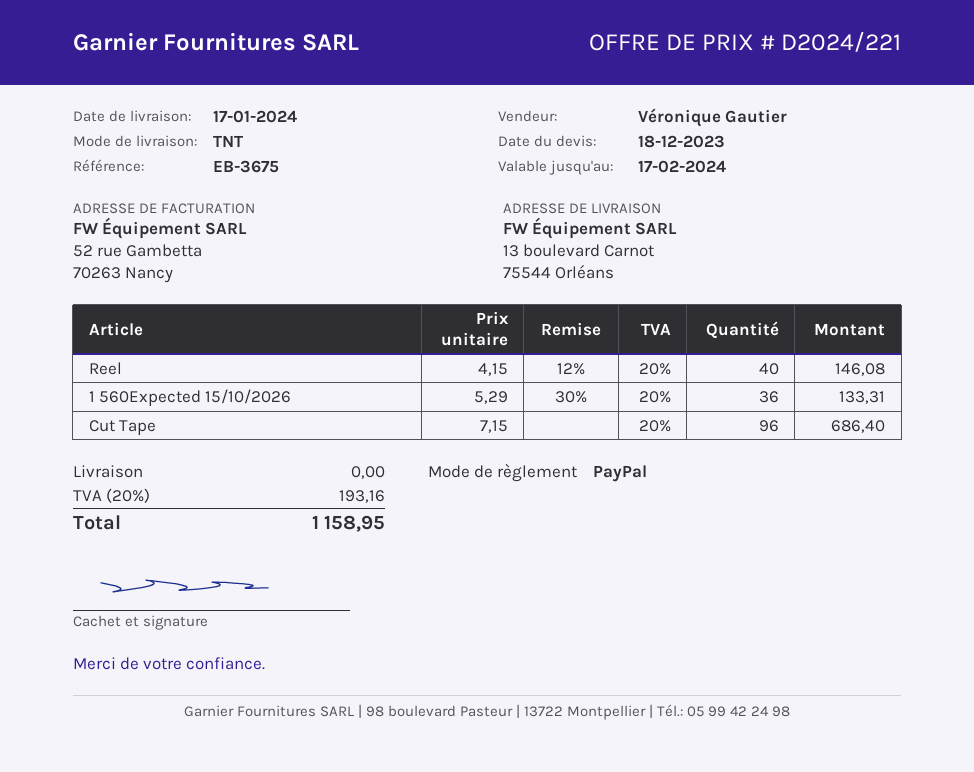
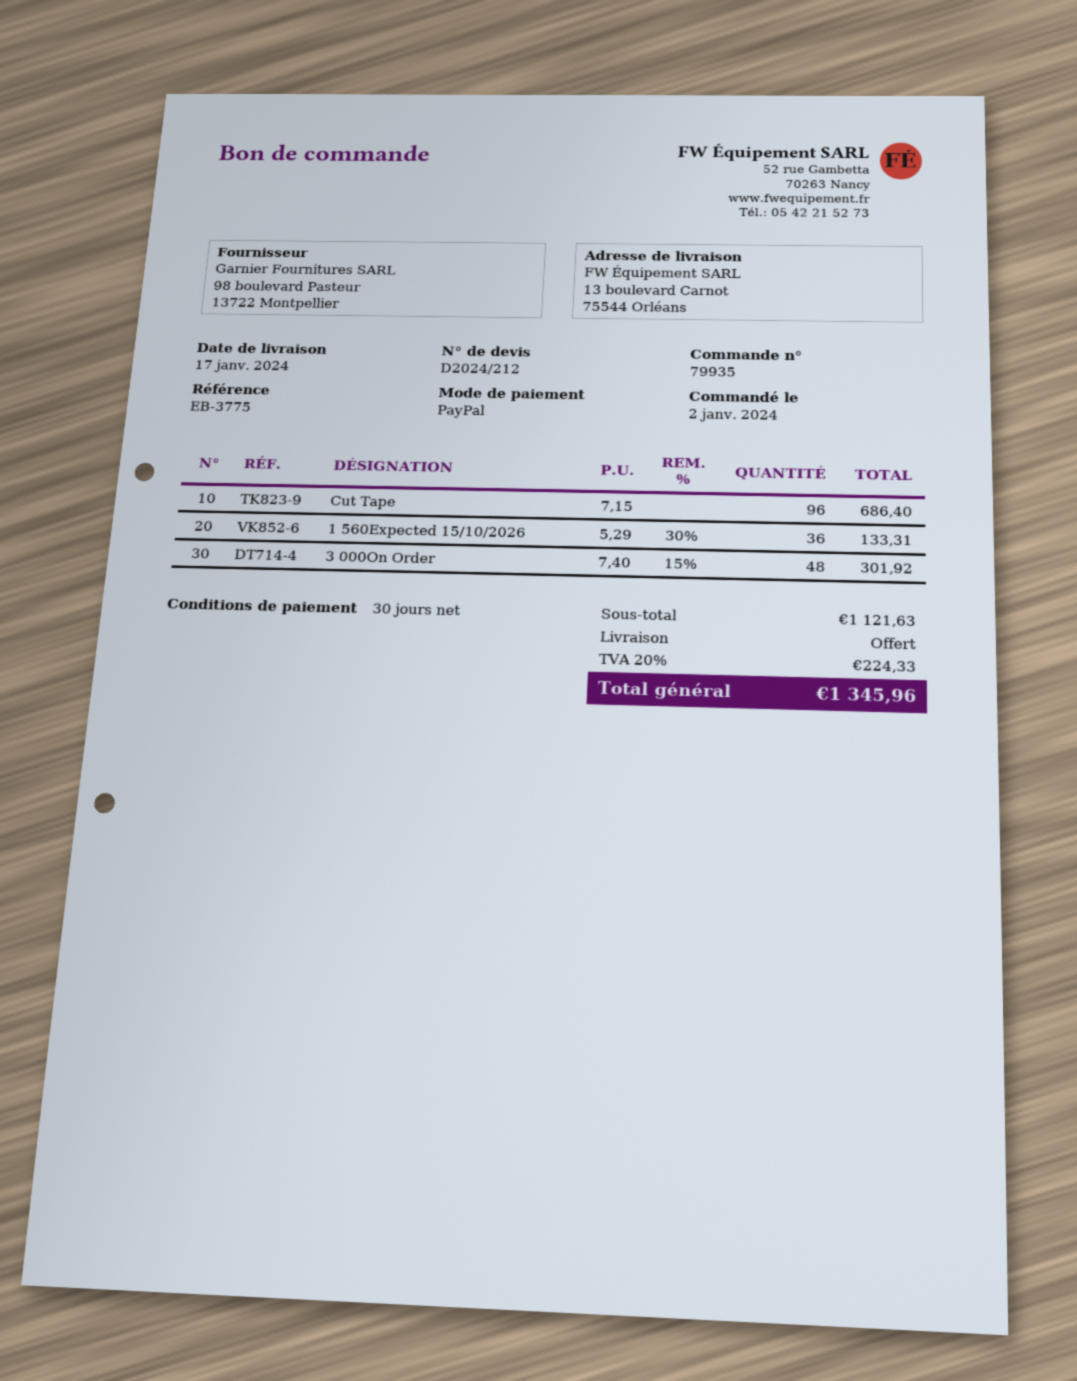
quote number: D2024/221 -> D2024/212
reference: EB-3675 -> EB-3775
Reel: 40 x 4.15 - 12% = 146.08 -> none
3 000On Order: none -> 48 x 7.40 - 15% = 301.92
tax: 20% = 193.16 -> 20% = 224.33
total: 1158.95 -> 1345.96

